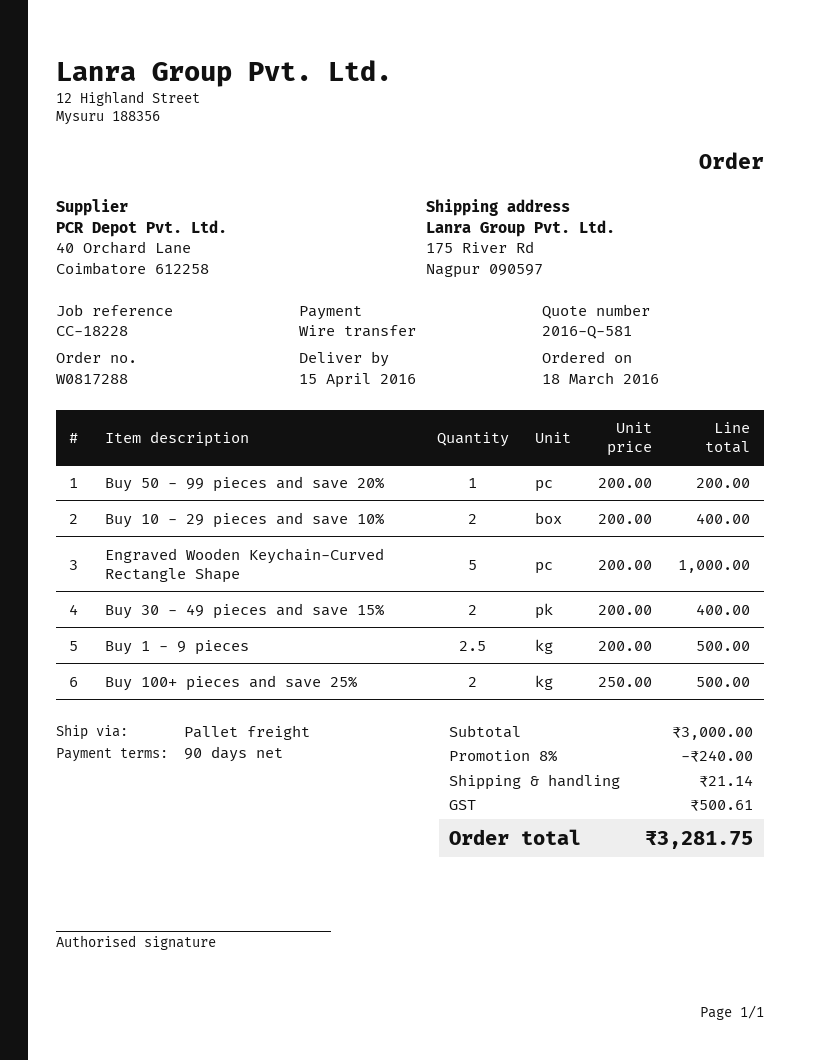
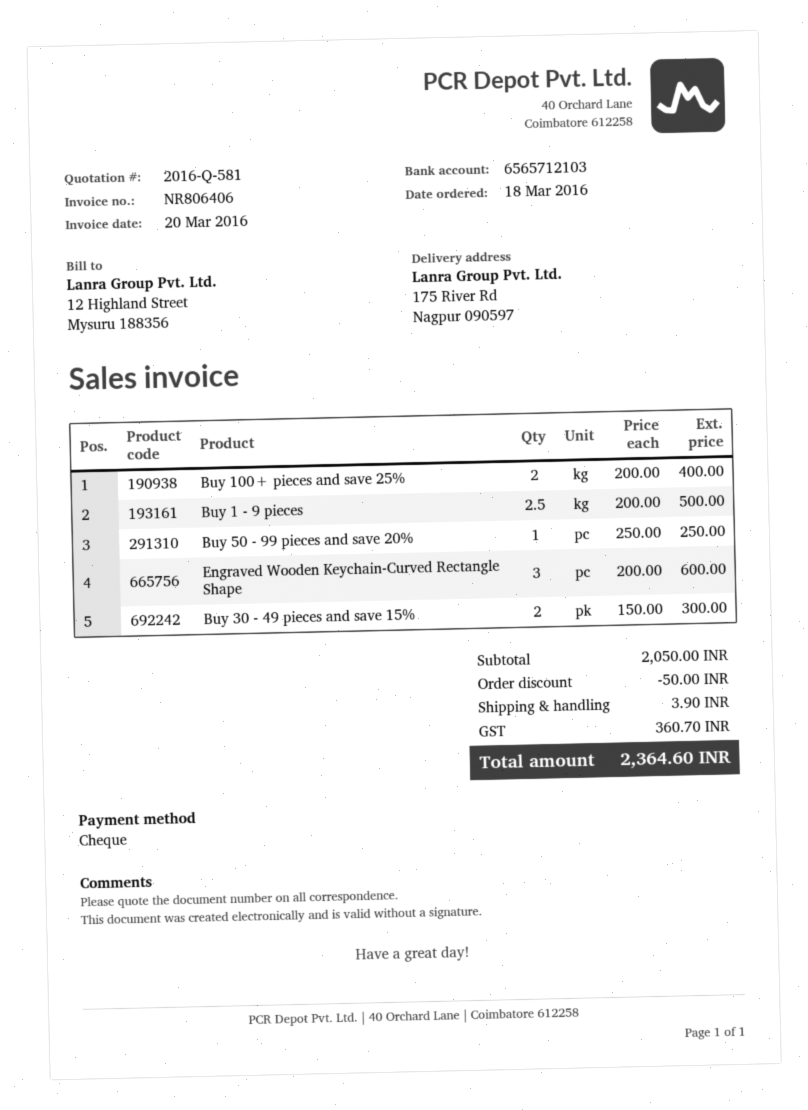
payment method: bank transfer -> cheque
Buy 50 - 99 pieces and save 20%: 1 x 200.00 = 200.00 -> 1 x 250.00 = 250.00
Buy 10 - 29 pieces and save 10%: 2 x 200.00 = 400.00 -> none
Engraved Wooden Keychain-Curved Rectangle Shape: 5 x 200.00 = 1000.00 -> 3 x 200.00 = 600.00
Buy 30 - 49 pieces and save 15%: 2 x 200.00 = 400.00 -> 2 x 150.00 = 300.00
Buy 100+ pieces and save 25%: 2 x 250.00 = 500.00 -> 2 x 200.00 = 400.00
subtotal: 3000.00 -> 2050.00
discount: 240.00 -> 50.00
shipping: 21.14 -> 3.90
tax: 500.61 -> 360.70
total: 3281.75 -> 2364.60

